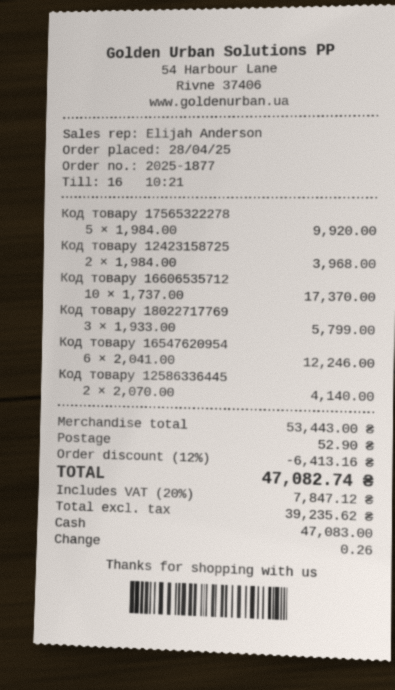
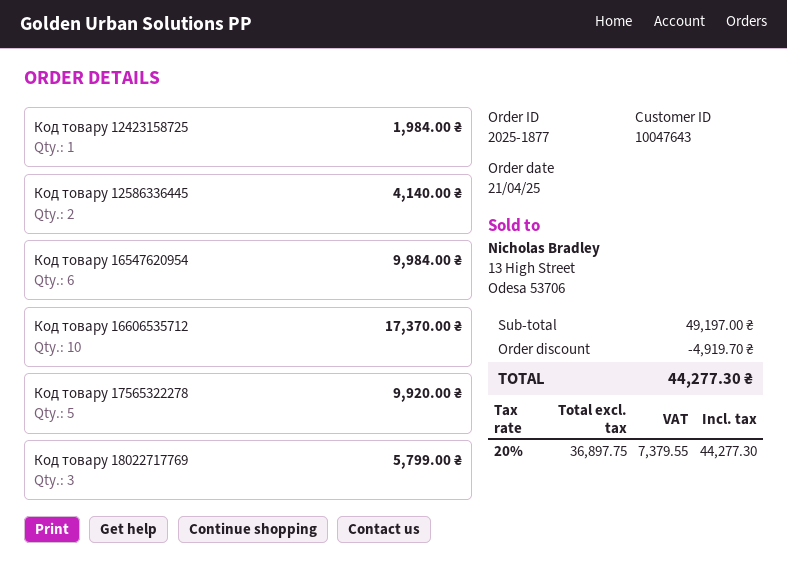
order date: 2025-04-28 -> 2025-04-21
Код товару 12423158725: 2 for 3968.00 -> 1 for 1984.00
Код товару 16547620954: 6 for 12246.00 -> 6 for 9984.00
subtotal: 53443.00 -> 49197.00
discount: 6413.16 -> 4919.70
shipping: 52.90 -> none
net: 39235.62 -> 36897.75
tax: 20% = 7847.12 -> 20% = 7379.55
total: 47082.74 -> 44277.30

